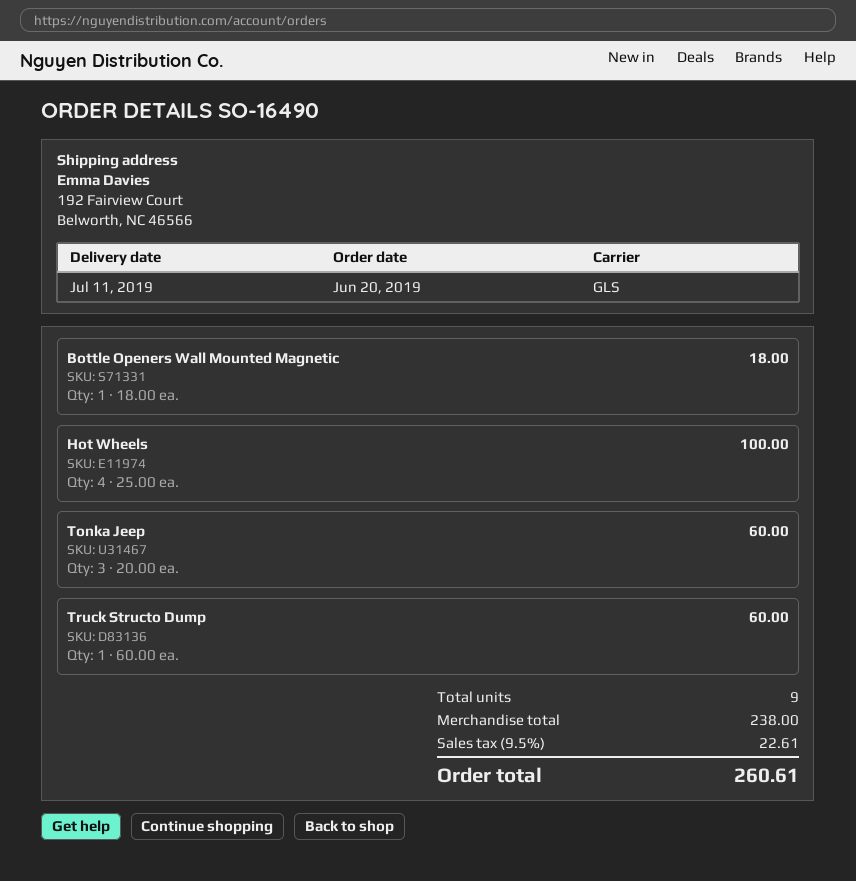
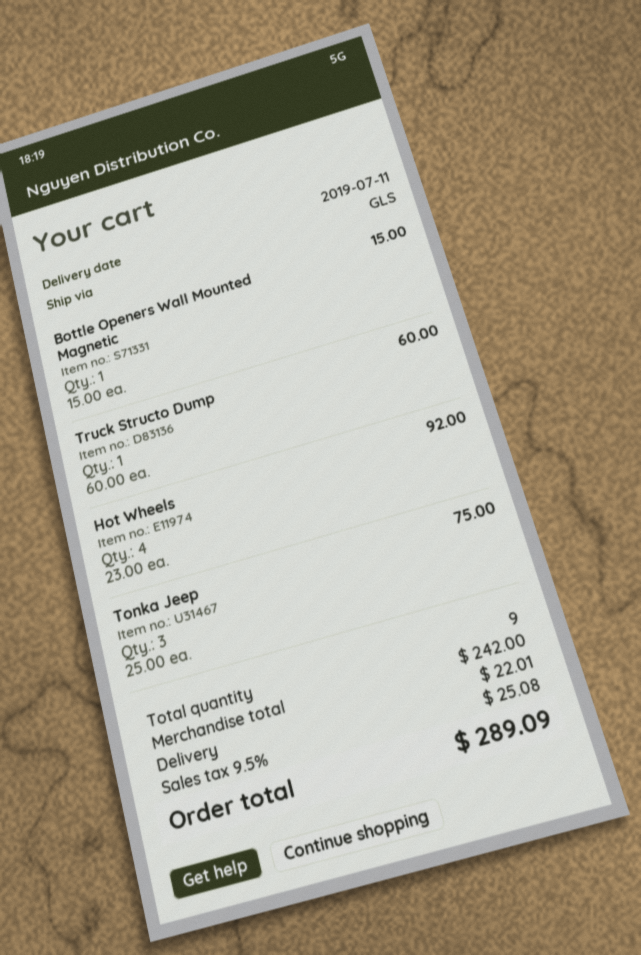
Bottle Openers Wall Mounted Magnetic: 1 x 18.00 = 18.00 -> 1 x 15.00 = 15.00
Hot Wheels: 4 x 25.00 = 100.00 -> 4 x 23.00 = 92.00
Tonka Jeep: 3 x 20.00 = 60.00 -> 3 x 25.00 = 75.00
subtotal: 238.00 -> 242.00
shipping: none -> 22.01
tax: 9.5% = 22.61 -> 9.5% = 25.08
total: 260.61 -> 289.09

